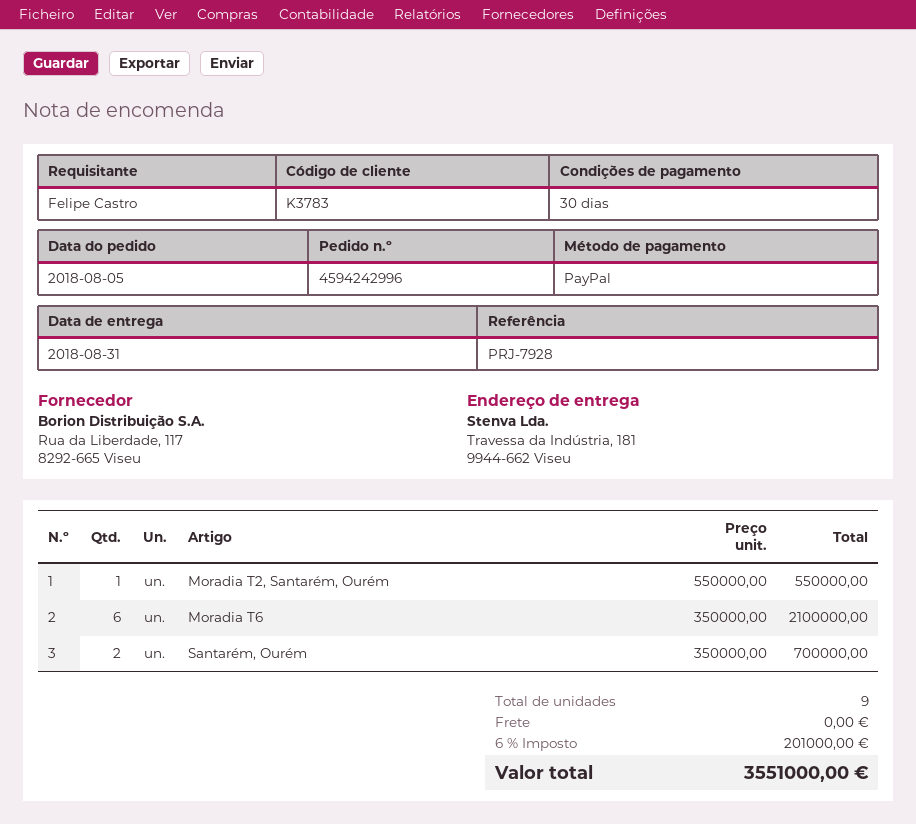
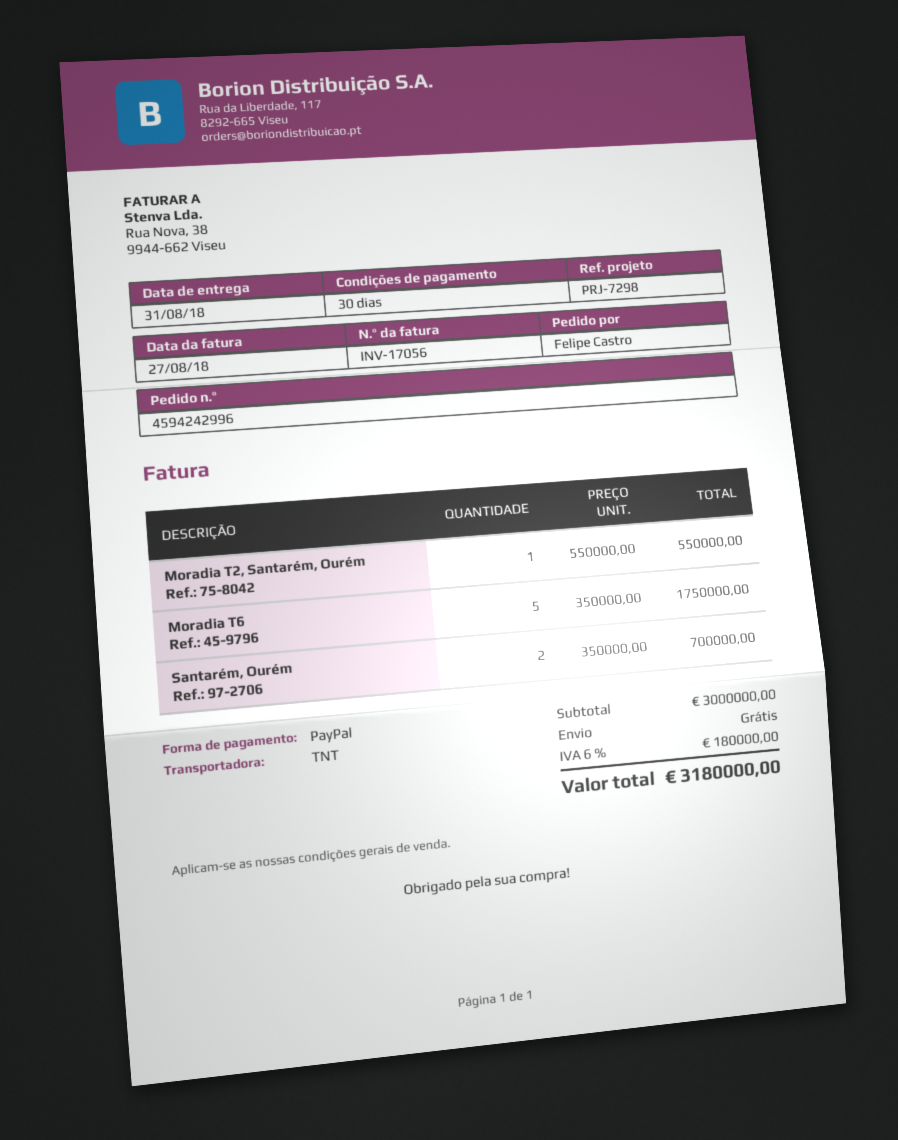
reference: PRJ-7928 -> PRJ-7298
Moradia T6: 6 x 350000.00 = 2100000.00 -> 5 x 350000.00 = 1750000.00
tax: 6% = 201000.00 -> 6% = 180000.00
total: 3551000.00 -> 3180000.00

